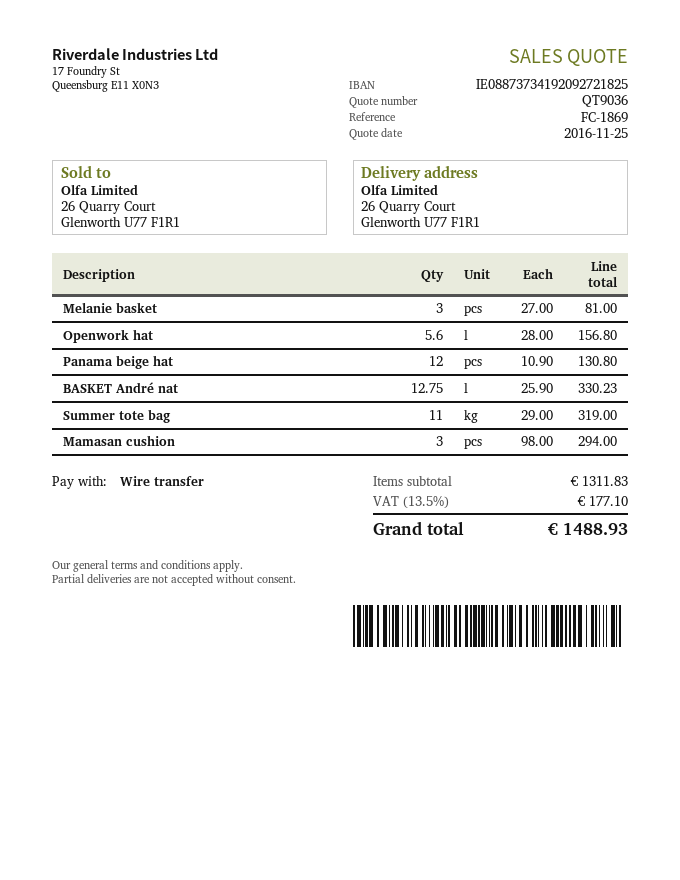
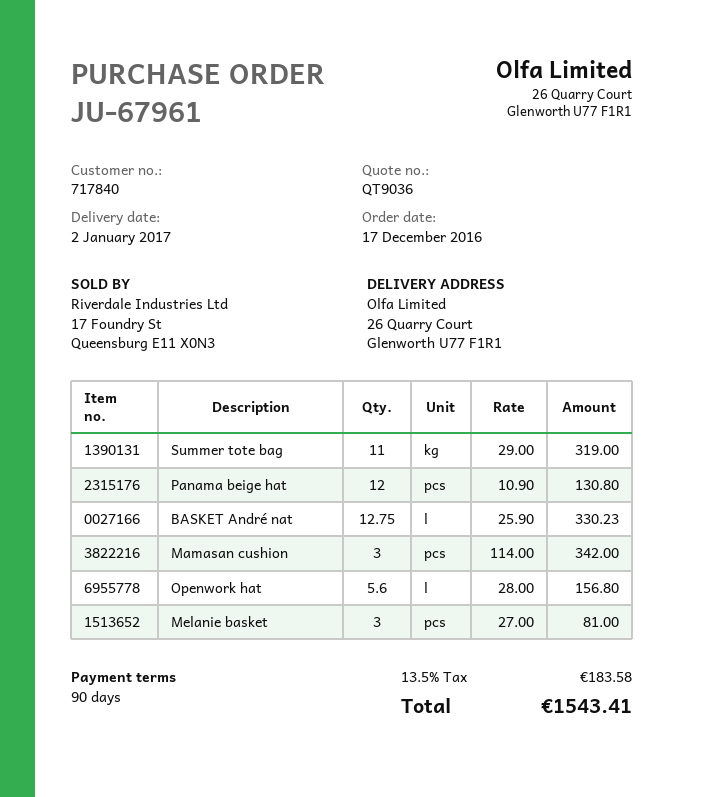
Mamasan cushion: 3 x 98.00 = 294.00 -> 3 x 114.00 = 342.00
tax: 13.5% = 177.10 -> 13.5% = 183.58
total: 1488.93 -> 1543.41

